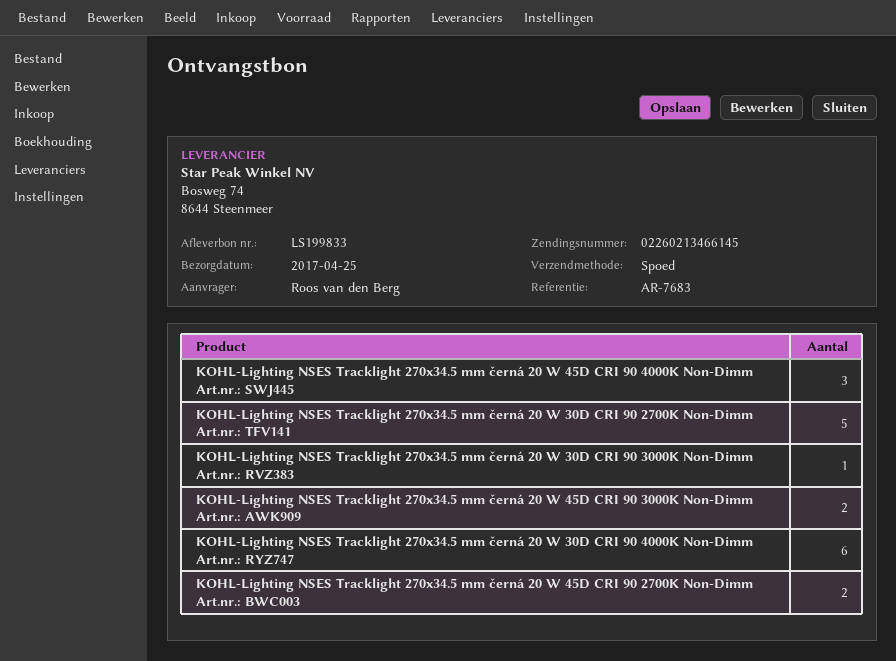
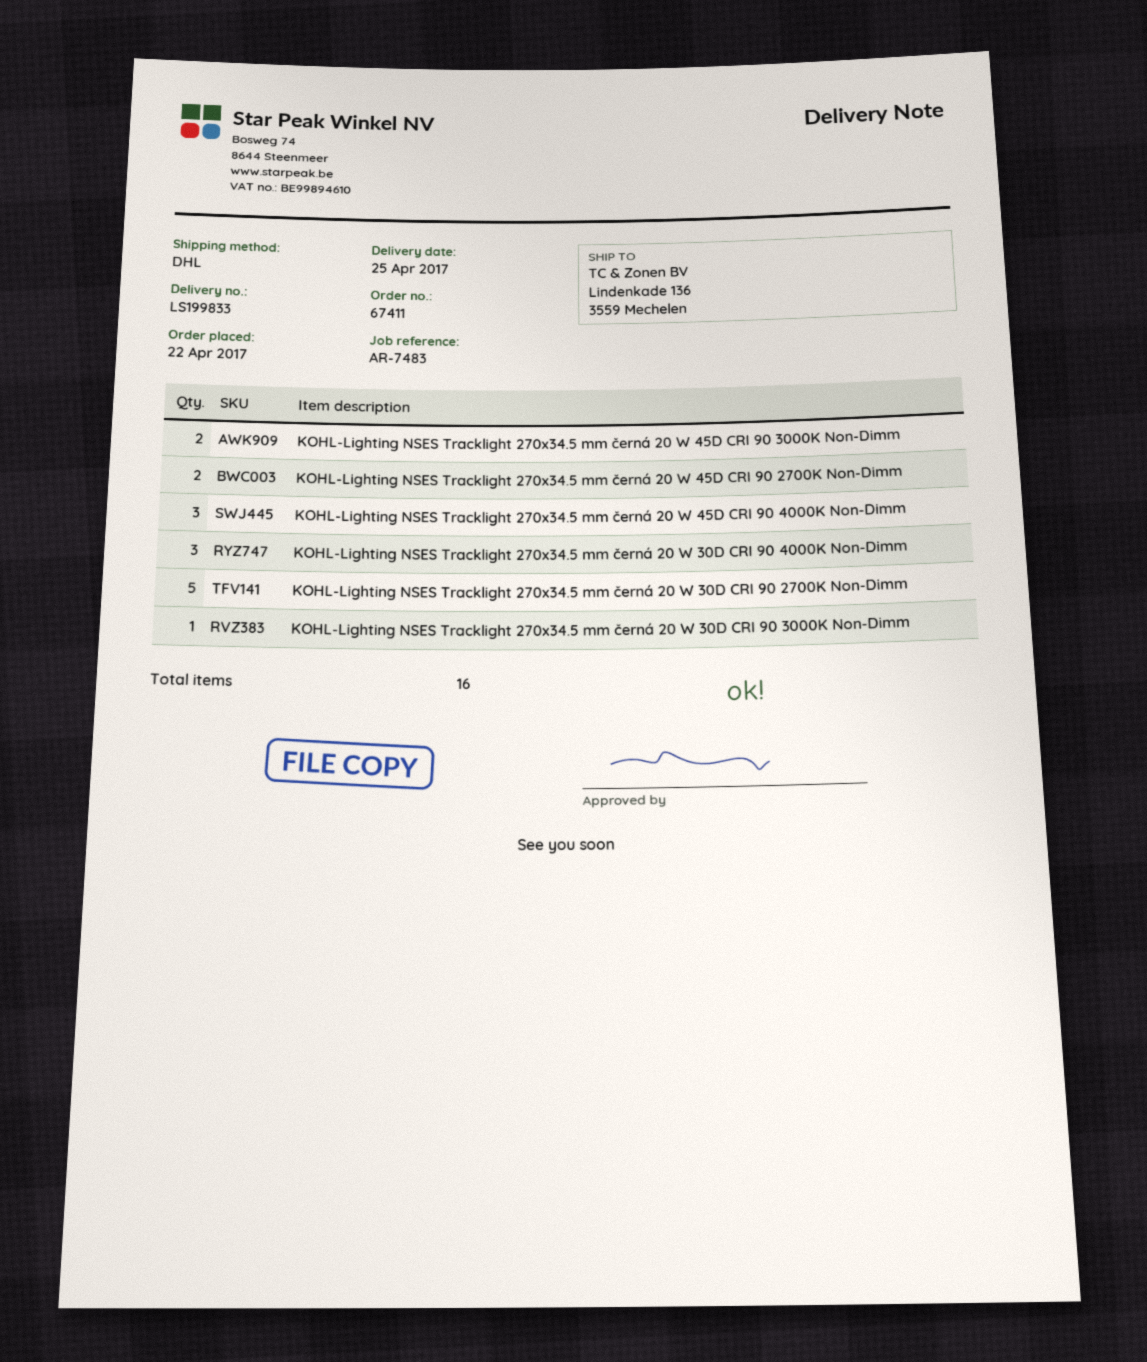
reference: AR-7683 -> AR-7483
shipping method: express -> DHL
KOHL-Lighting NSES Tracklight 270x34.5 mm černá 20 W 30D CRI 90 4000K Non-Dimm: 6 -> 3

